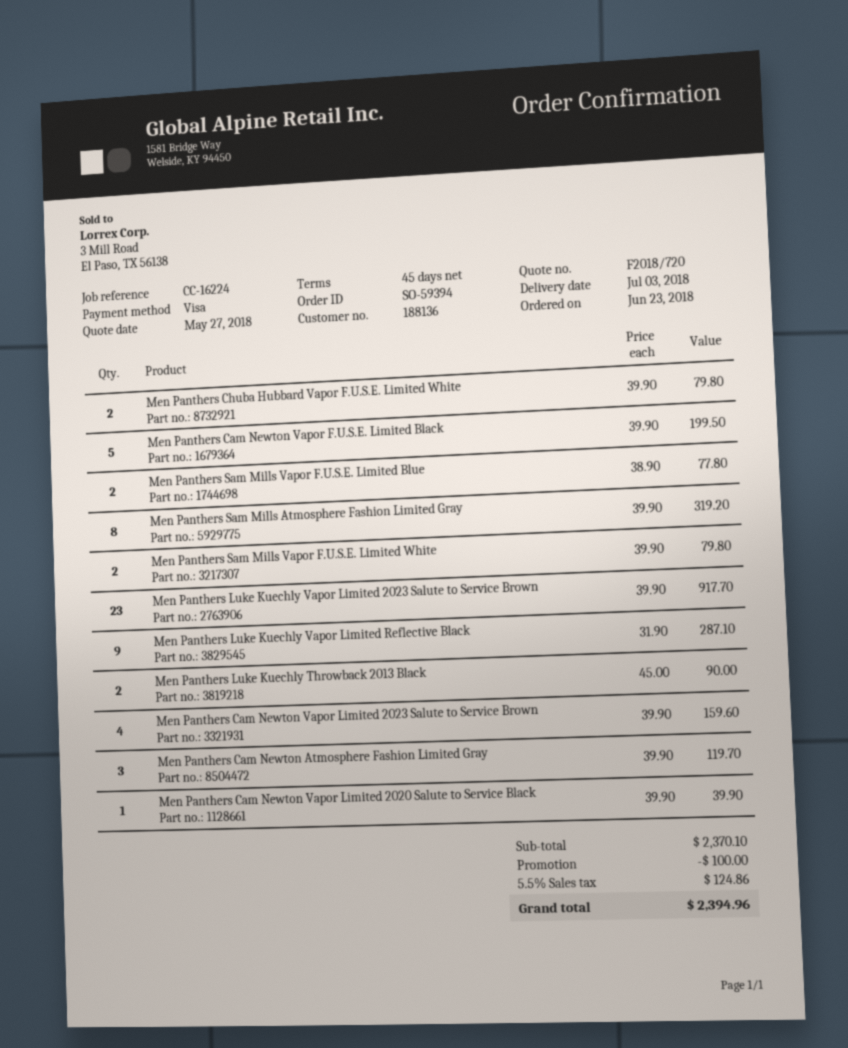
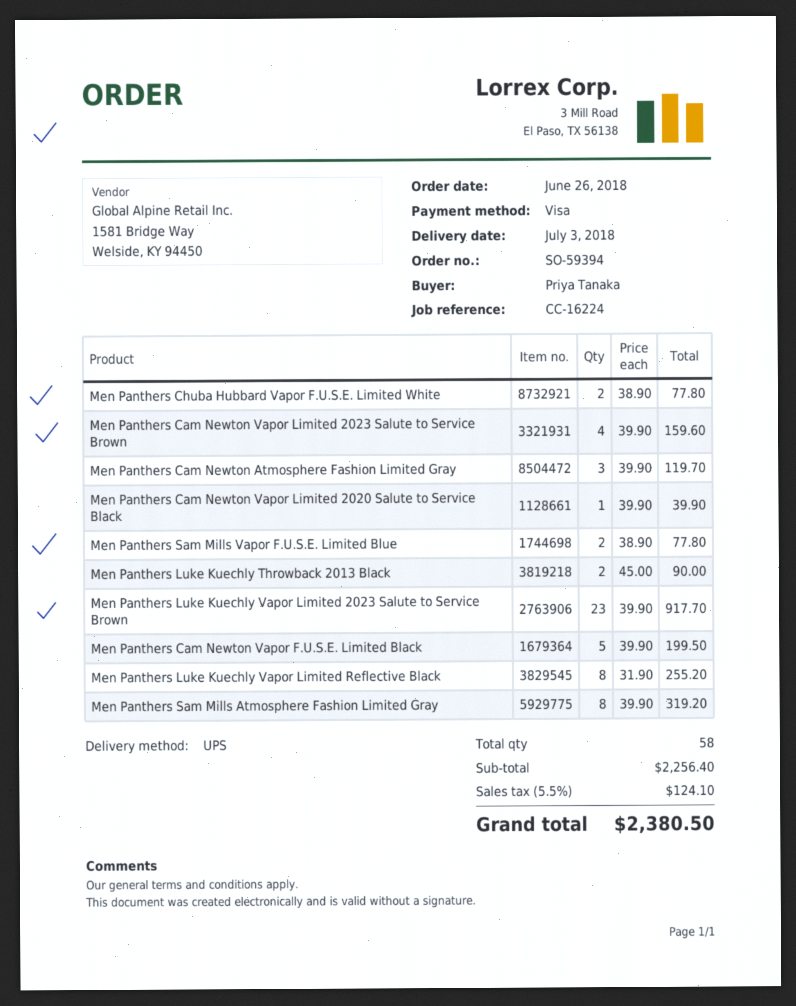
order date: 2018-06-23 -> 2018-06-26
Men Panthers Chuba Hubbard Vapor F.U.S.E. Limited White: 2 x 39.90 = 79.80 -> 2 x 38.90 = 77.80
Men Panthers Sam Mills Vapor F.U.S.E. Limited White: 2 x 39.90 = 79.80 -> none
Men Panthers Luke Kuechly Vapor Limited Reflective Black: 9 x 31.90 = 287.10 -> 8 x 31.90 = 255.20
subtotal: 2370.10 -> 2256.40
discount: 100.00 -> none
tax: 5.5% = 124.86 -> 5.5% = 124.10
total: 2394.96 -> 2380.50

